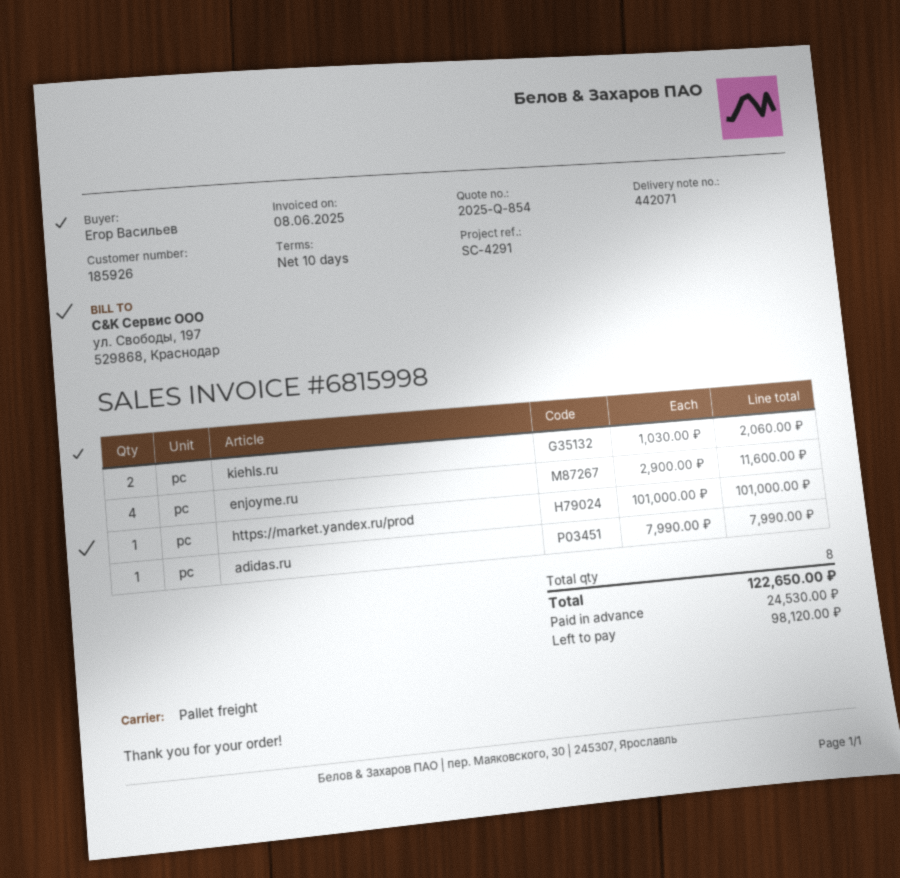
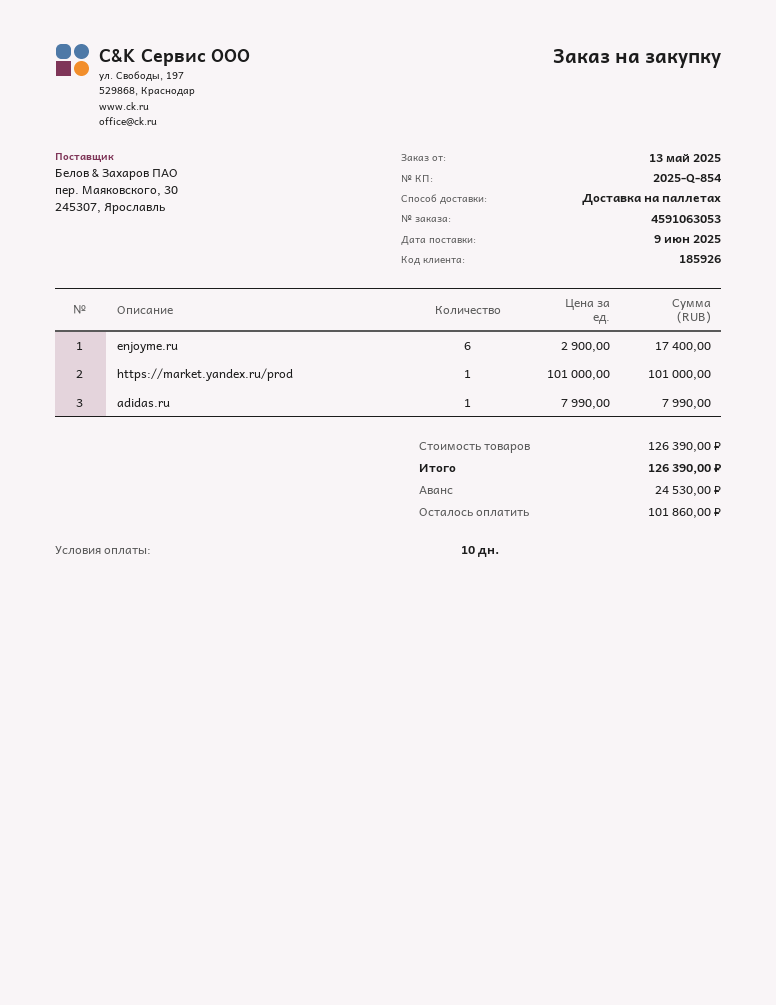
kiehls.ru: 2 x 1030.00 = 2060.00 -> none
enjoyme.ru: 4 x 2900.00 = 11600.00 -> 6 x 2900.00 = 17400.00
total: 122650.00 -> 126390.00
balance: 98120.00 -> 101860.00

